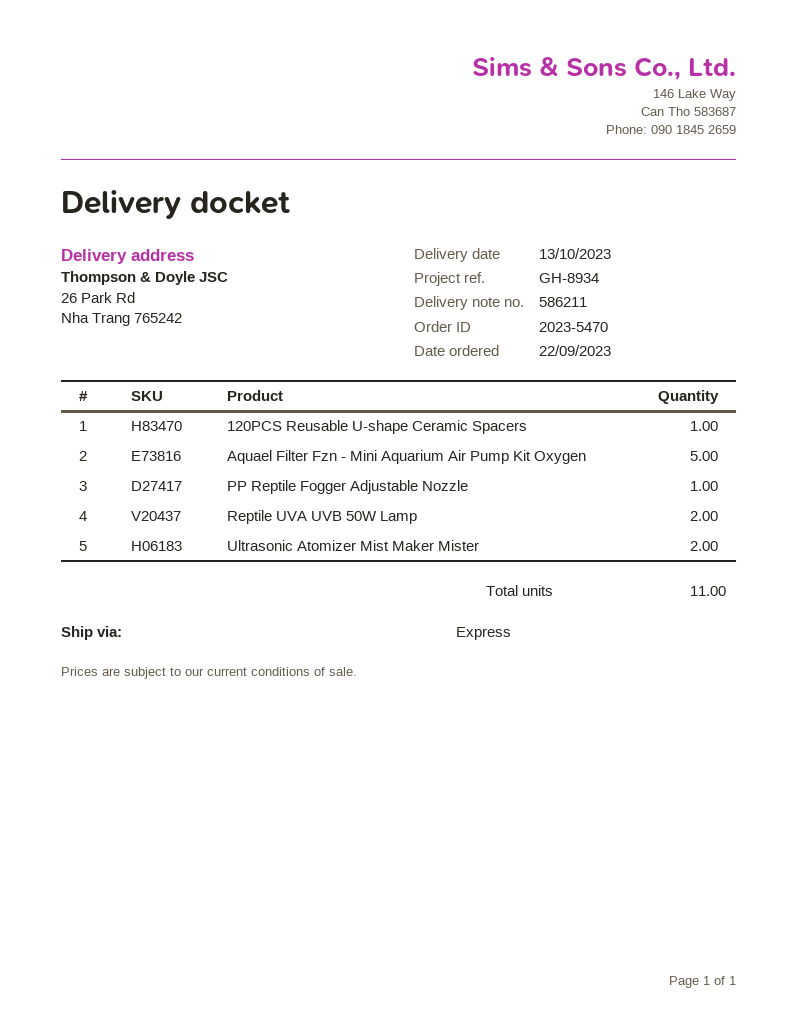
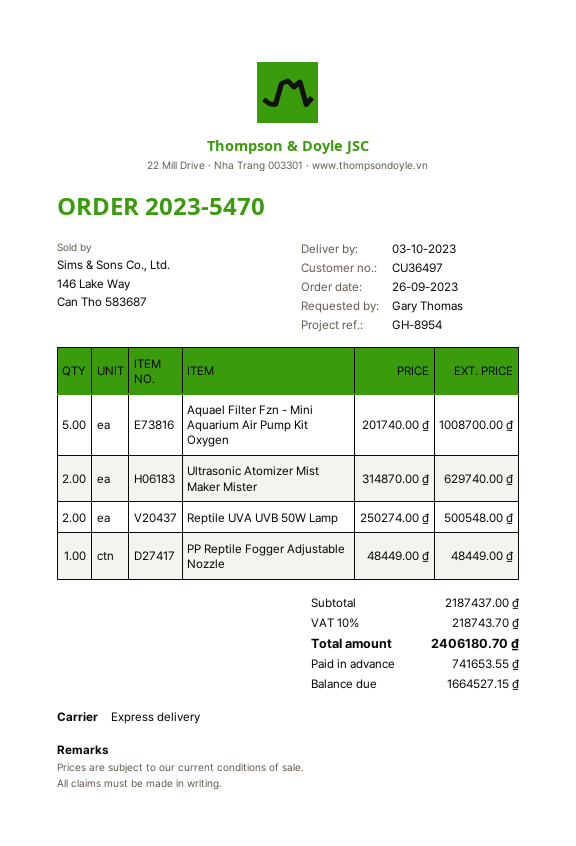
order date: 2023-09-22 -> 2023-09-26
delivery date: 2023-10-13 -> 2023-10-03
reference: GH-8934 -> GH-8954
120PCS Reusable U-shape Ceramic Spacers: 1 -> none

